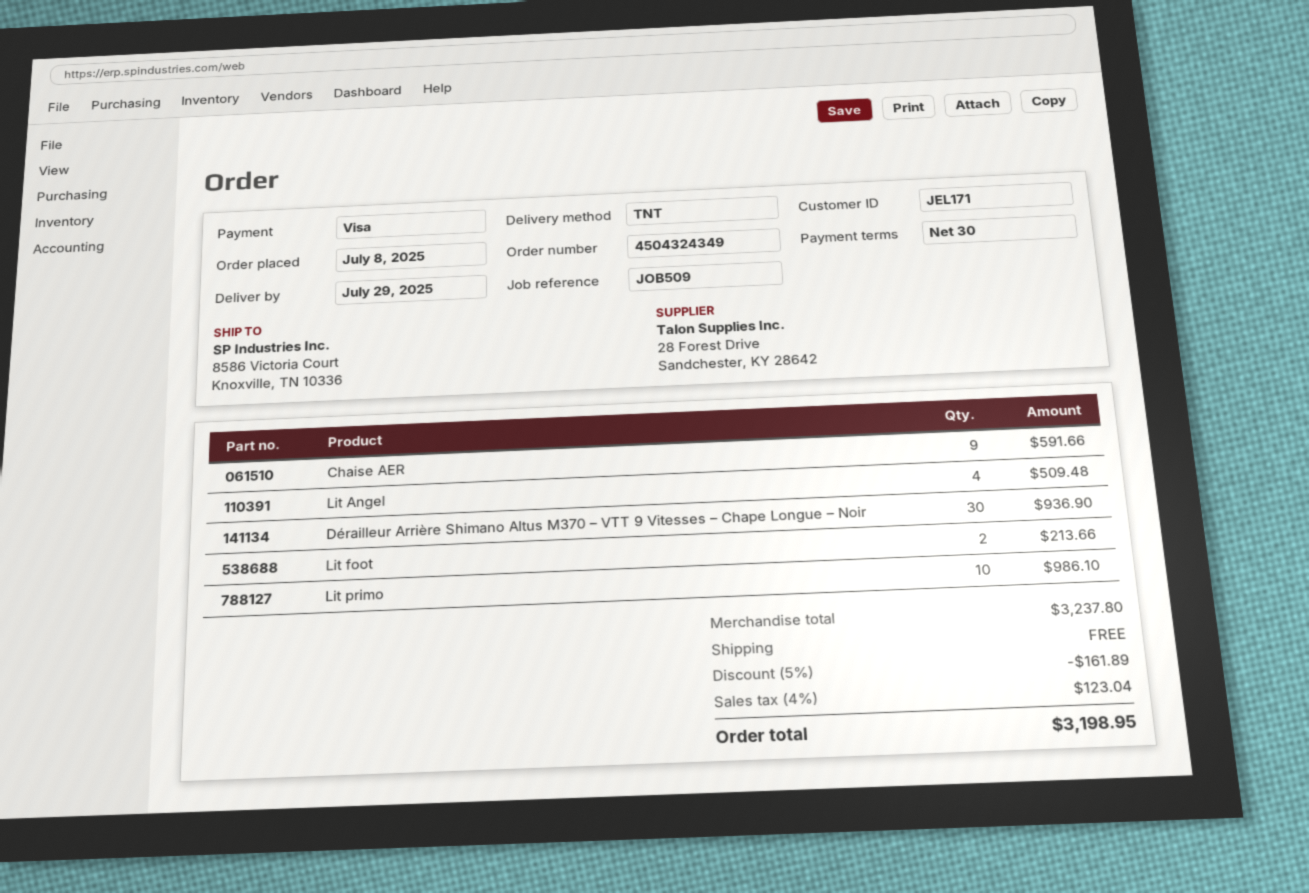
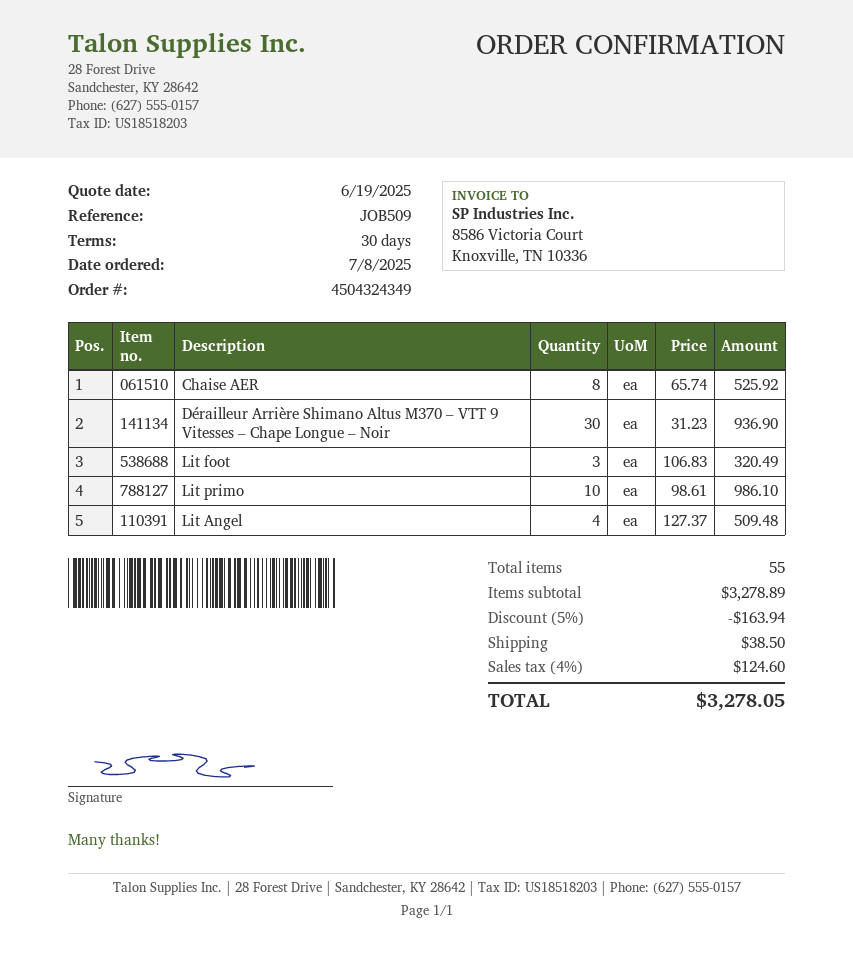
Chaise AER: 9 for 591.66 -> 8 for 525.92
Lit foot: 2 for 213.66 -> 3 for 320.49
subtotal: 3237.80 -> 3278.89
discount: 5% = 161.89 -> 5% = 163.94
shipping: 0.00 -> 38.50
tax: 4% = 123.04 -> 4% = 124.60
total: 3198.95 -> 3278.05

